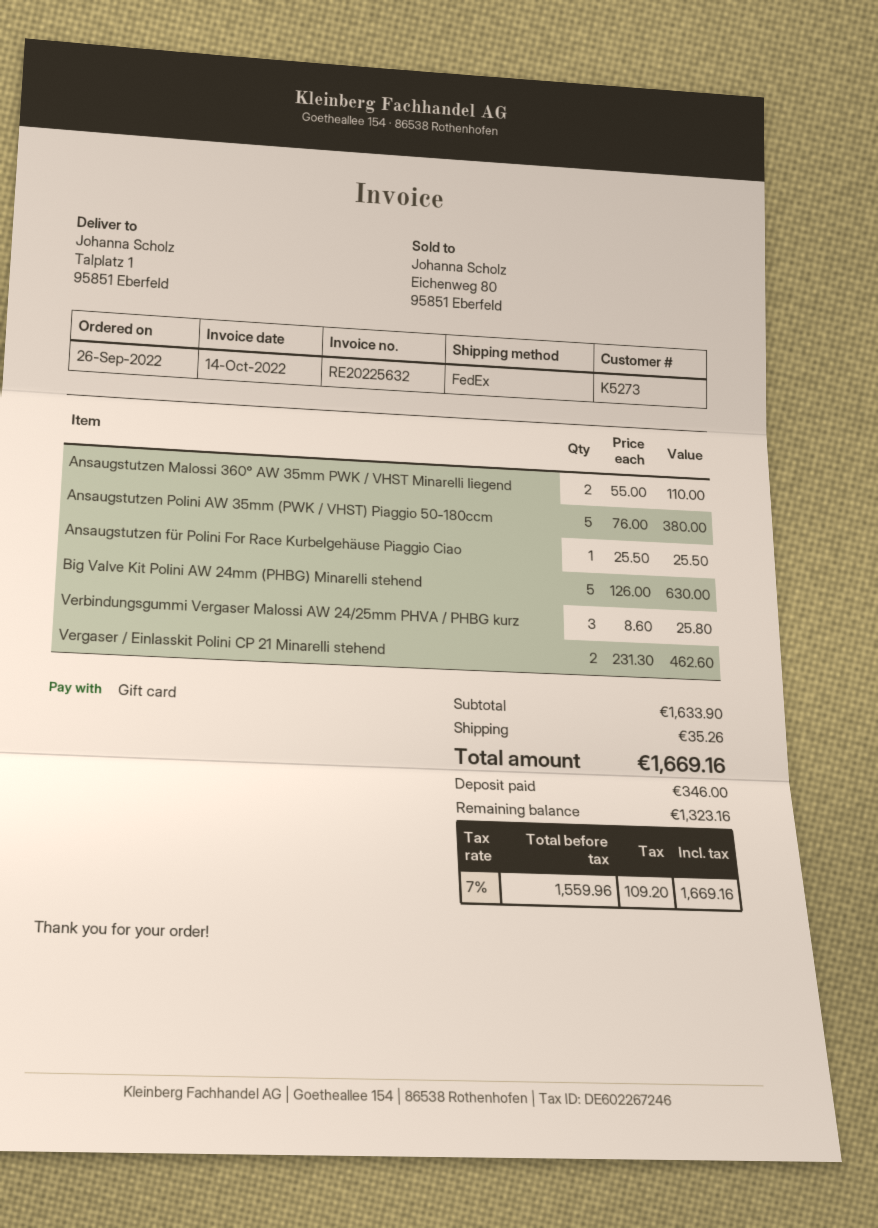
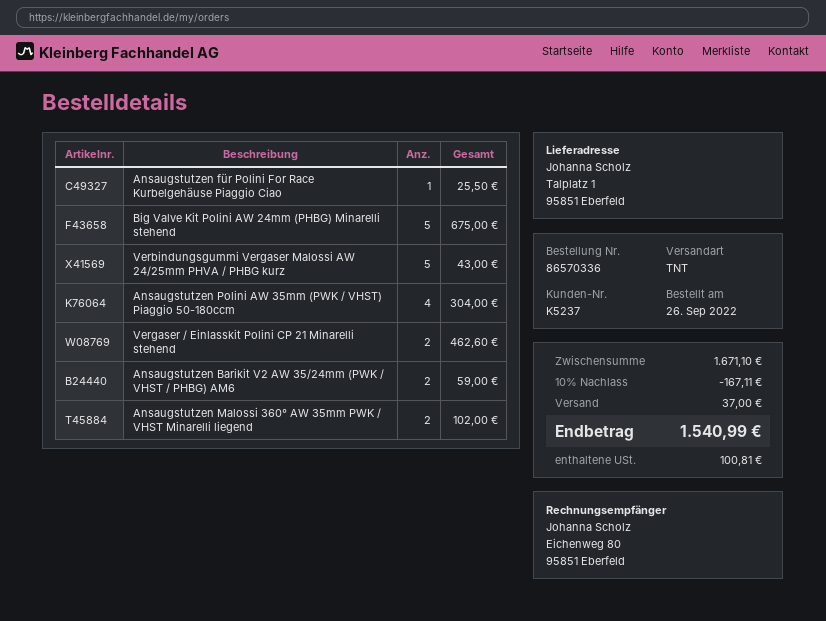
customer number: K5273 -> K5237
shipping method: FedEx -> TNT
Ansaugstutzen Malossi 360° AW 35mm PWK / VHST Minarelli liegend: 2 for 110.00 -> 2 for 102.00
Ansaugstutzen Polini AW 35mm (PWK / VHST) Piaggio 50-180ccm: 5 for 380.00 -> 4 for 304.00
Big Valve Kit Polini AW 24mm (PHBG) Minarelli stehend: 5 for 630.00 -> 5 for 675.00
Verbindungsgummi Vergaser Malossi AW 24/25mm PHVA / PHBG kurz: 3 for 25.80 -> 5 for 43.00
Ansaugstutzen Barikit V2 AW 35/24mm (PWK / VHST / PHBG) AM6: none -> 2 for 59.00
subtotal: 1633.90 -> 1671.10
discount: none -> 10% = 167.11
shipping: 35.26 -> 37.00
tax: 109.20 -> 100.81
total: 1669.16 -> 1540.99

